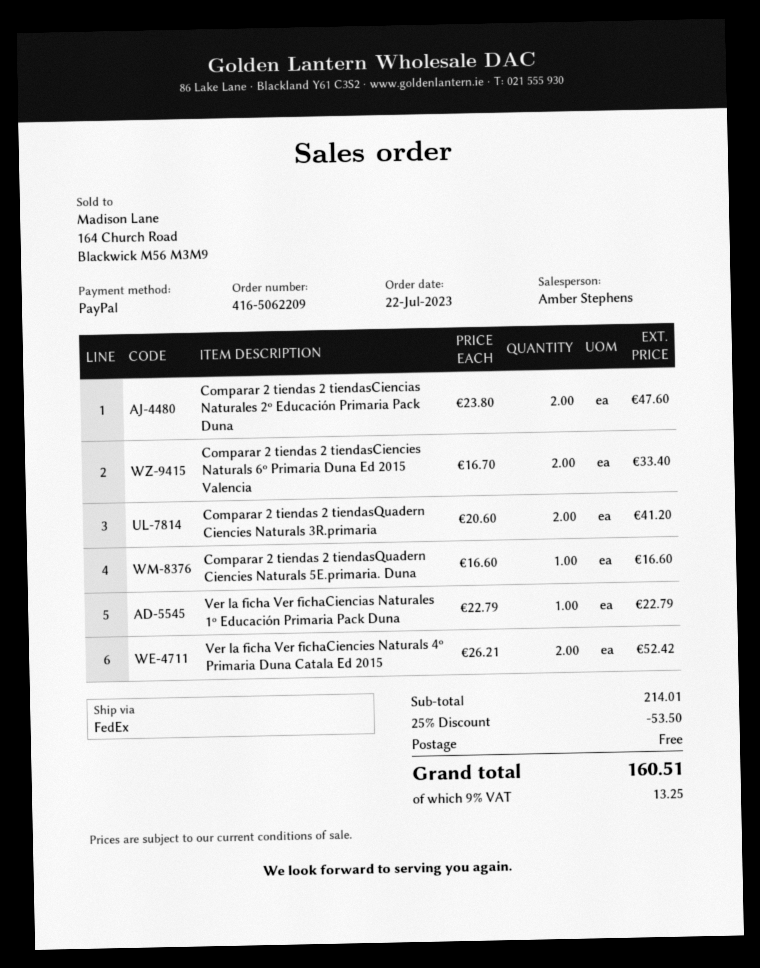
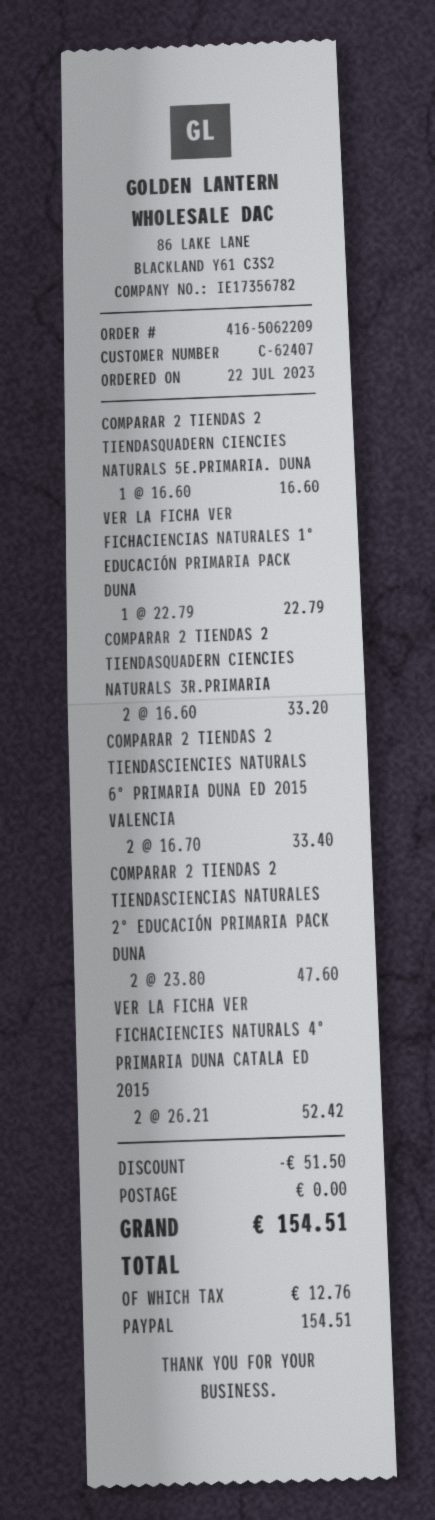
Comparar 2 tiendas 2 tiendasQuadern Ciencies Naturals 3R.primaria: 2 x 20.60 = 41.20 -> 2 x 16.60 = 33.20
discount: 53.50 -> 51.50
tax: 13.25 -> 12.76
total: 160.51 -> 154.51

